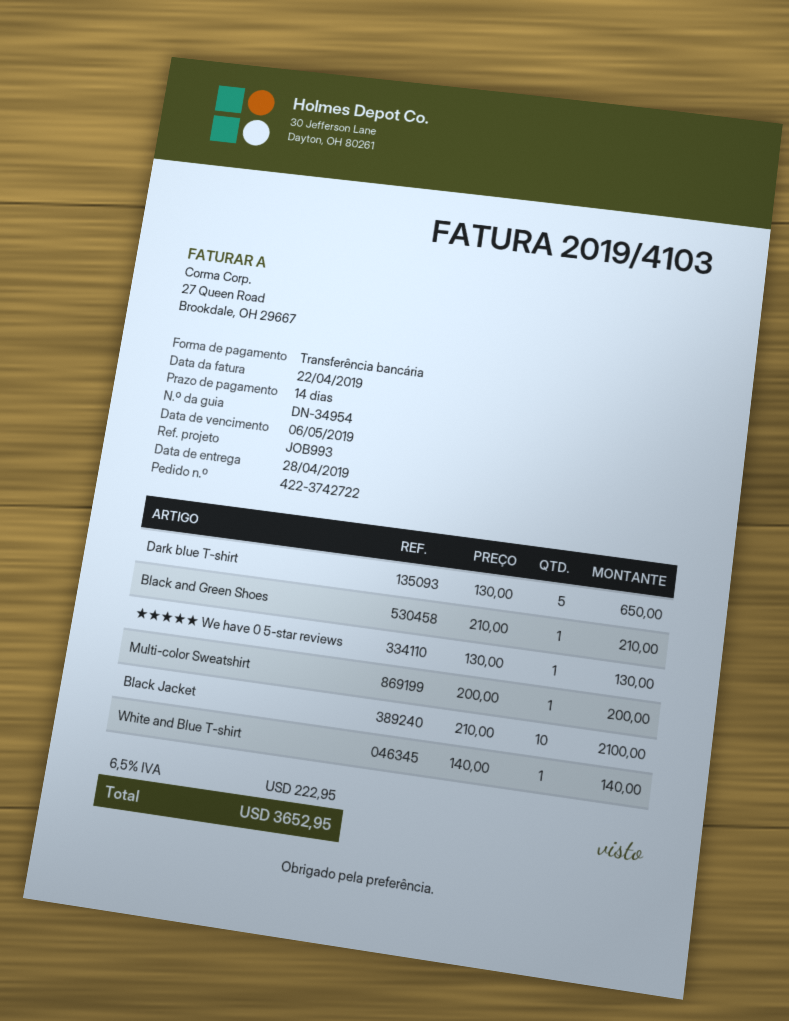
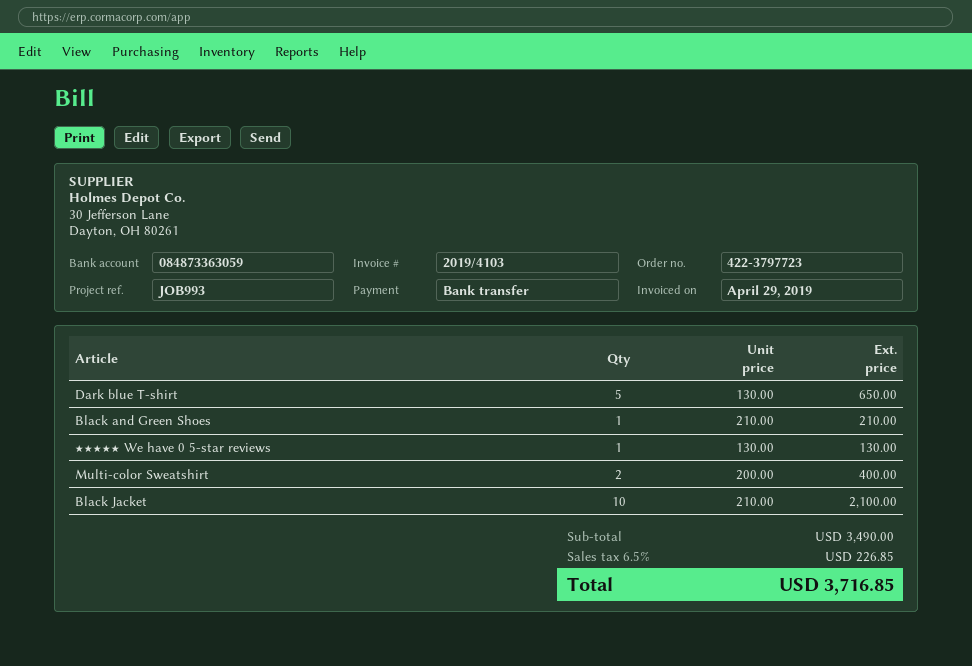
order number: 422-3742722 -> 422-3797723
invoice date: 2019-04-22 -> 2019-04-29
Multi-color Sweatshirt: 1 x 200.00 = 200.00 -> 2 x 200.00 = 400.00
White and Blue T-shirt: 1 x 140.00 = 140.00 -> none
tax: 6.5% = 222.95 -> 6.5% = 226.85
total: 3652.95 -> 3716.85

